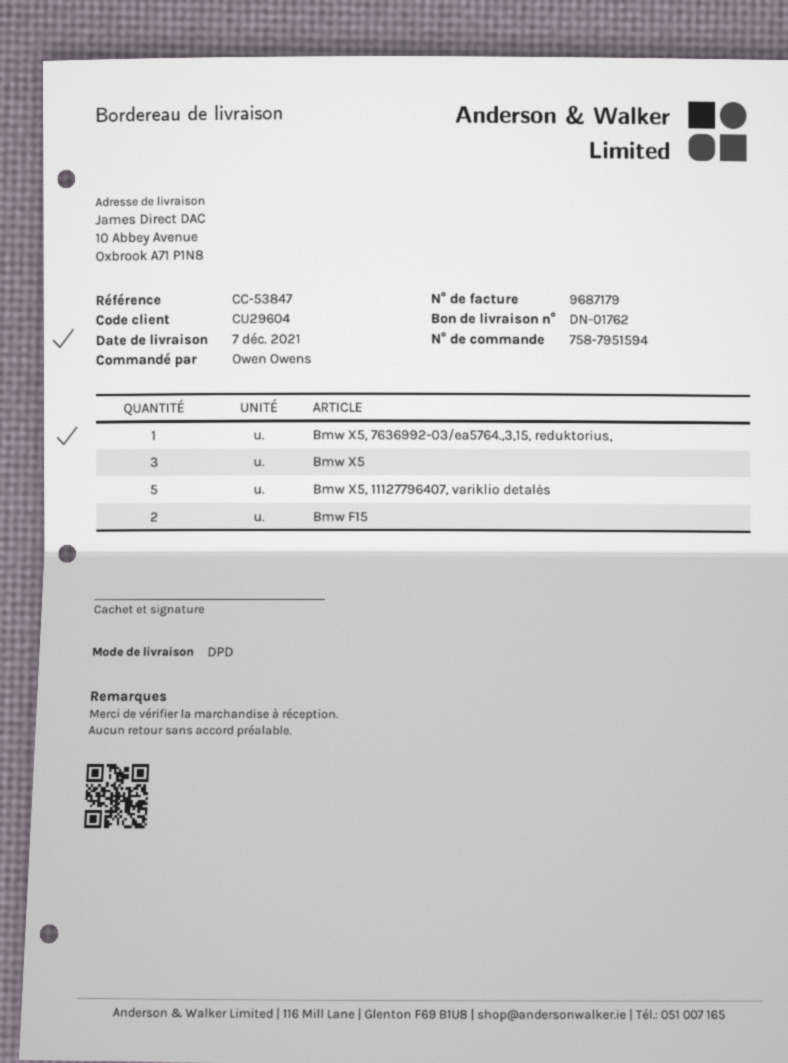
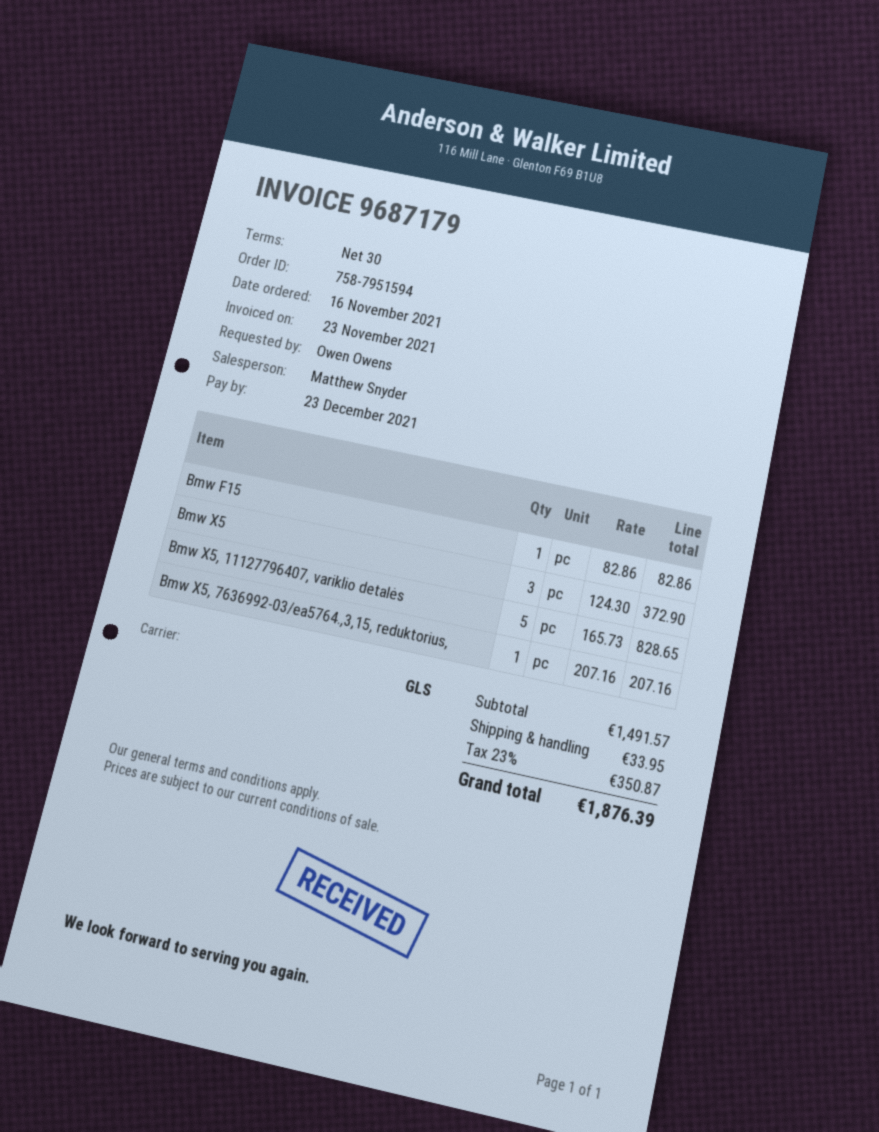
shipping method: DPD -> GLS
Bmw F15: 2 -> 1

